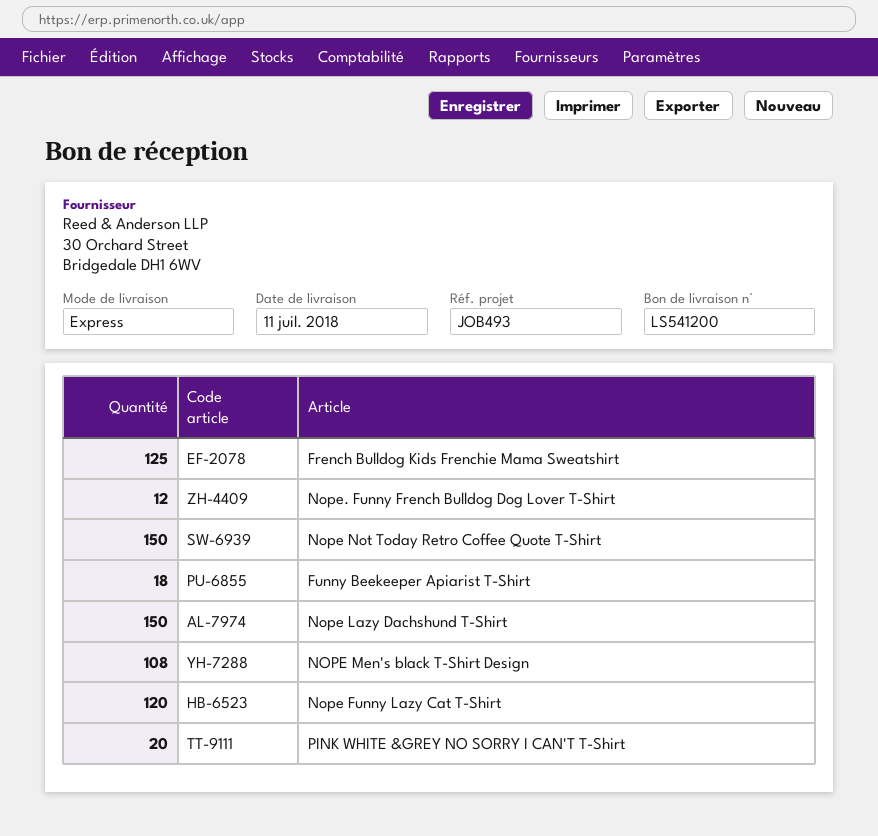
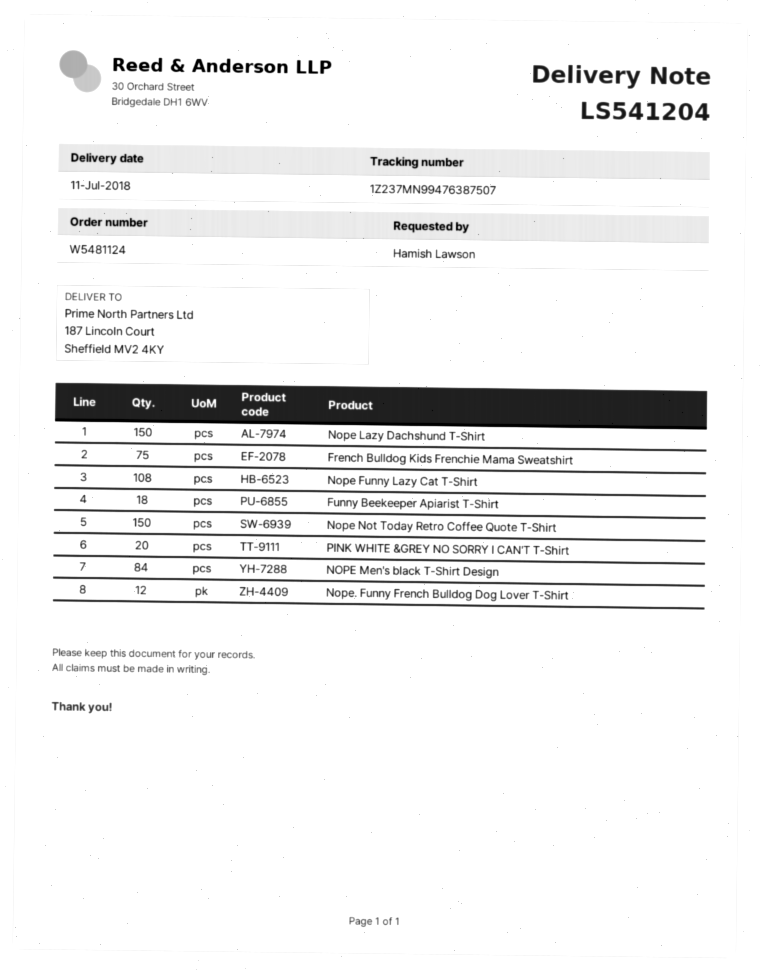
delivery note number: LS541200 -> LS541204
French Bulldog Kids Frenchie Mama Sweatshirt: 125 -> 75
NOPE Men's black T-Shirt Design: 108 -> 84
Nope Funny Lazy Cat T-Shirt: 120 -> 108

